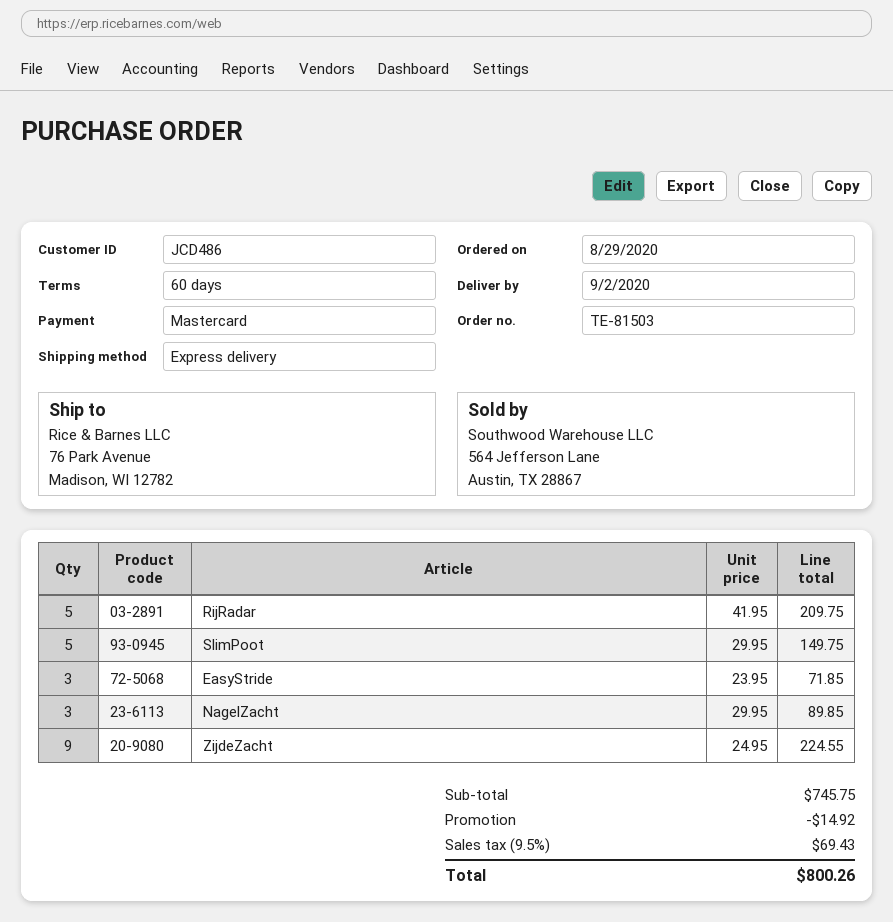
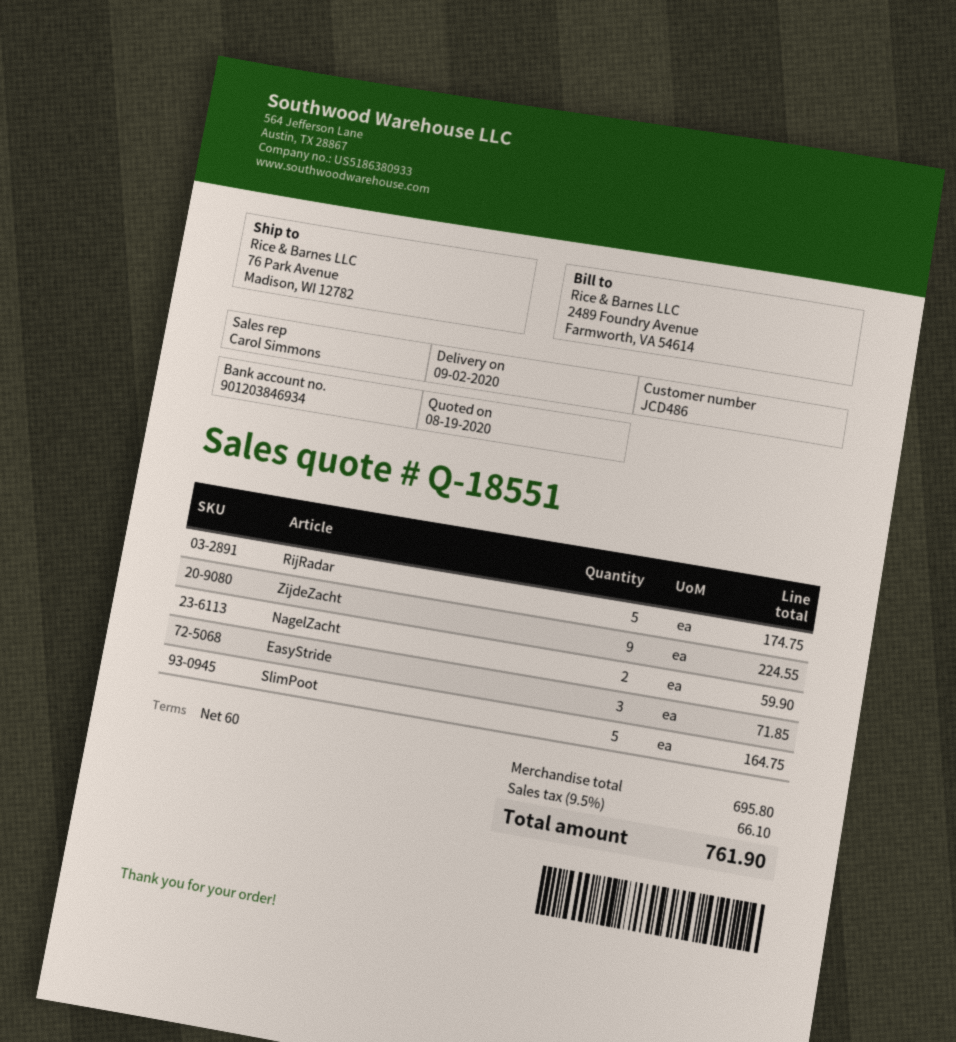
RijRadar: 5 for 209.75 -> 5 for 174.75
SlimPoot: 5 for 149.75 -> 5 for 164.75
NagelZacht: 3 for 89.85 -> 2 for 59.90
subtotal: 745.75 -> 695.80
discount: 14.92 -> none
tax: 9.5% = 69.43 -> 9.5% = 66.10
total: 800.26 -> 761.90

